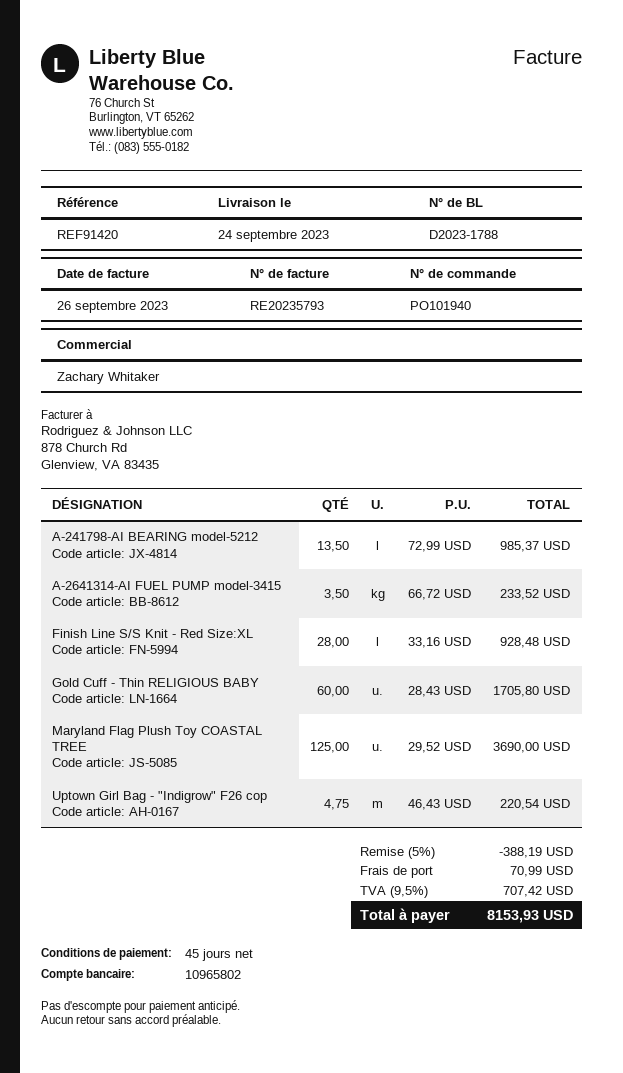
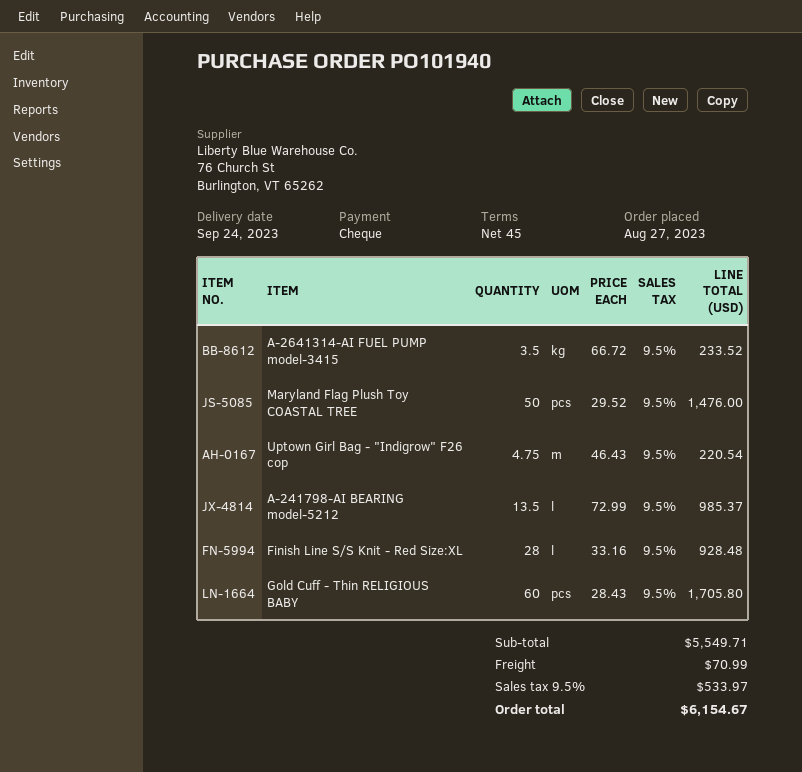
Maryland Flag Plush Toy COASTAL TREE: 125 x 29.52 = 3690.00 -> 50 x 29.52 = 1476.00
discount: 5% = 388.19 -> none
tax: 9.5% = 707.42 -> 9.5% = 533.97
total: 8153.93 -> 6154.67

